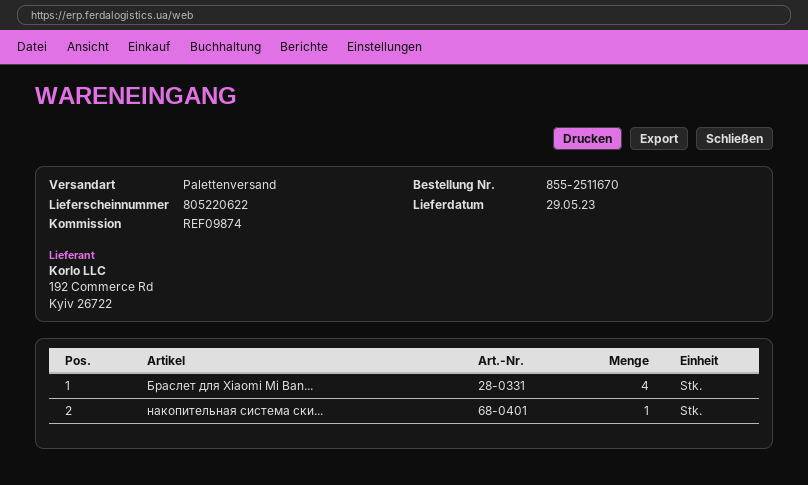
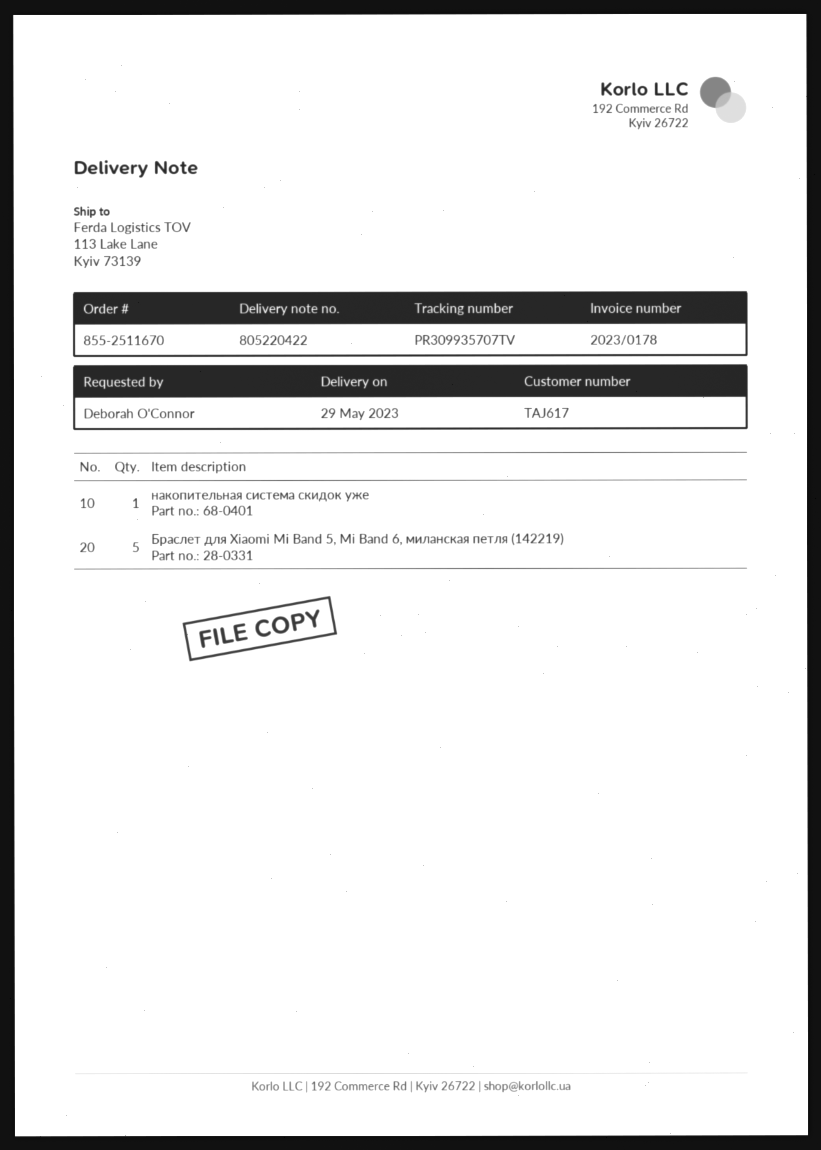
delivery note number: 805220622 -> 805220422
Браслет для Xiaomi Mi Ban...: 4 -> 5

